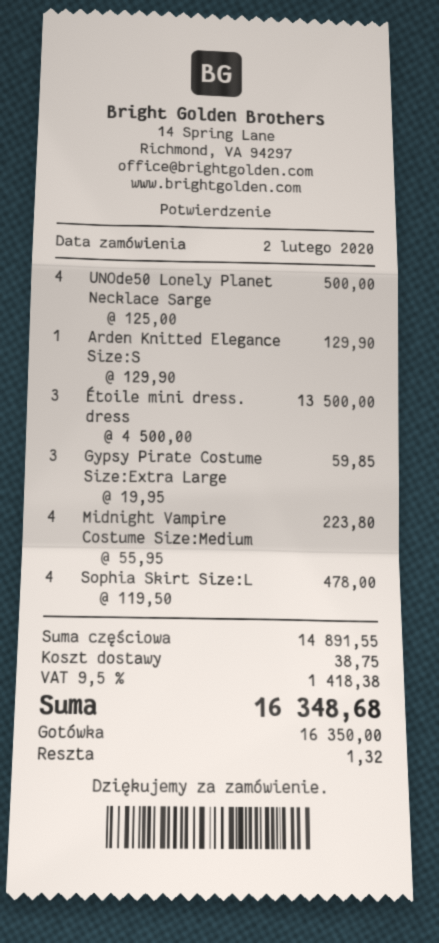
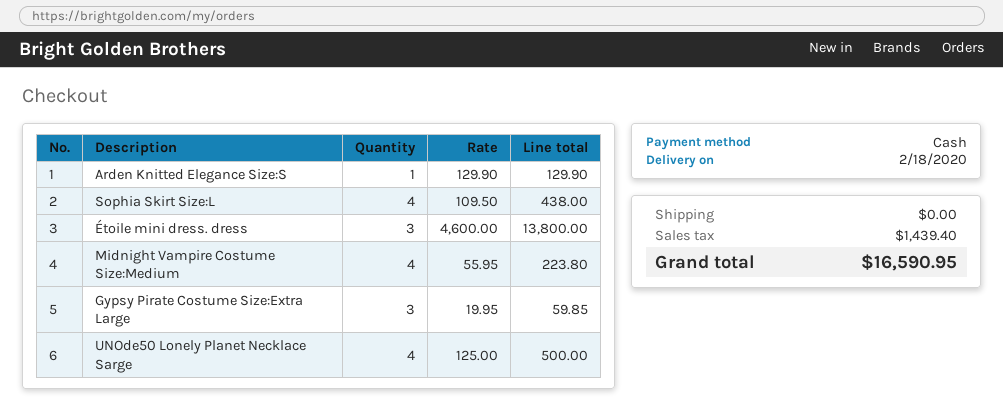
Étoile mini dress. dress: 3 x 4500.00 = 13500.00 -> 3 x 4600.00 = 13800.00
Sophia Skirt Size:L: 4 x 119.50 = 478.00 -> 4 x 109.50 = 438.00
shipping: 38.75 -> 0.00
tax: 1418.38 -> 1439.40
total: 16348.68 -> 16590.95

